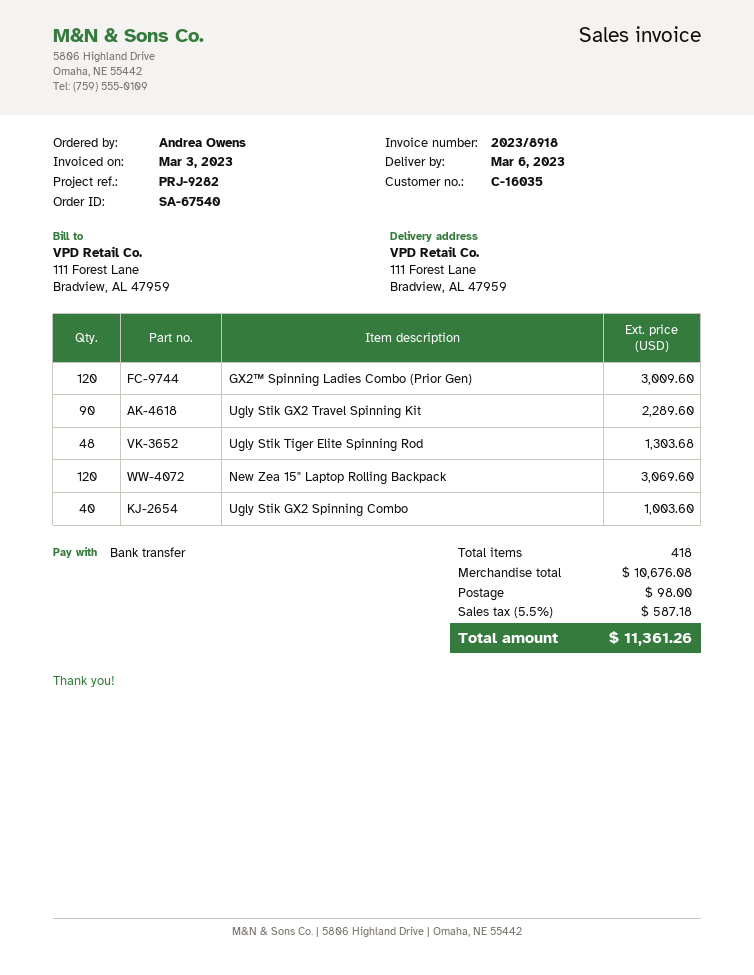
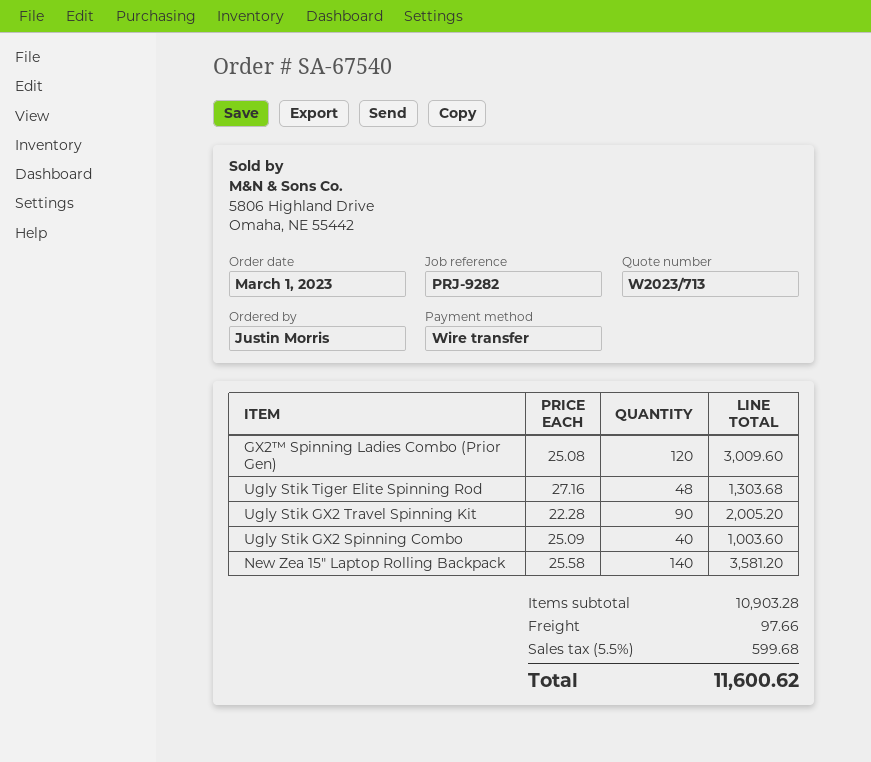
ordered by: Andrea Owens -> Justin Morris
Ugly Stik GX2 Travel Spinning Kit: 90 for 2289.60 -> 90 for 2005.20
New Zea 15" Laptop Rolling Backpack: 120 for 3069.60 -> 140 for 3581.20
subtotal: 10676.08 -> 10903.28
shipping: 98.00 -> 97.66
tax: 5.5% = 587.18 -> 5.5% = 599.68
total: 11361.26 -> 11600.62

